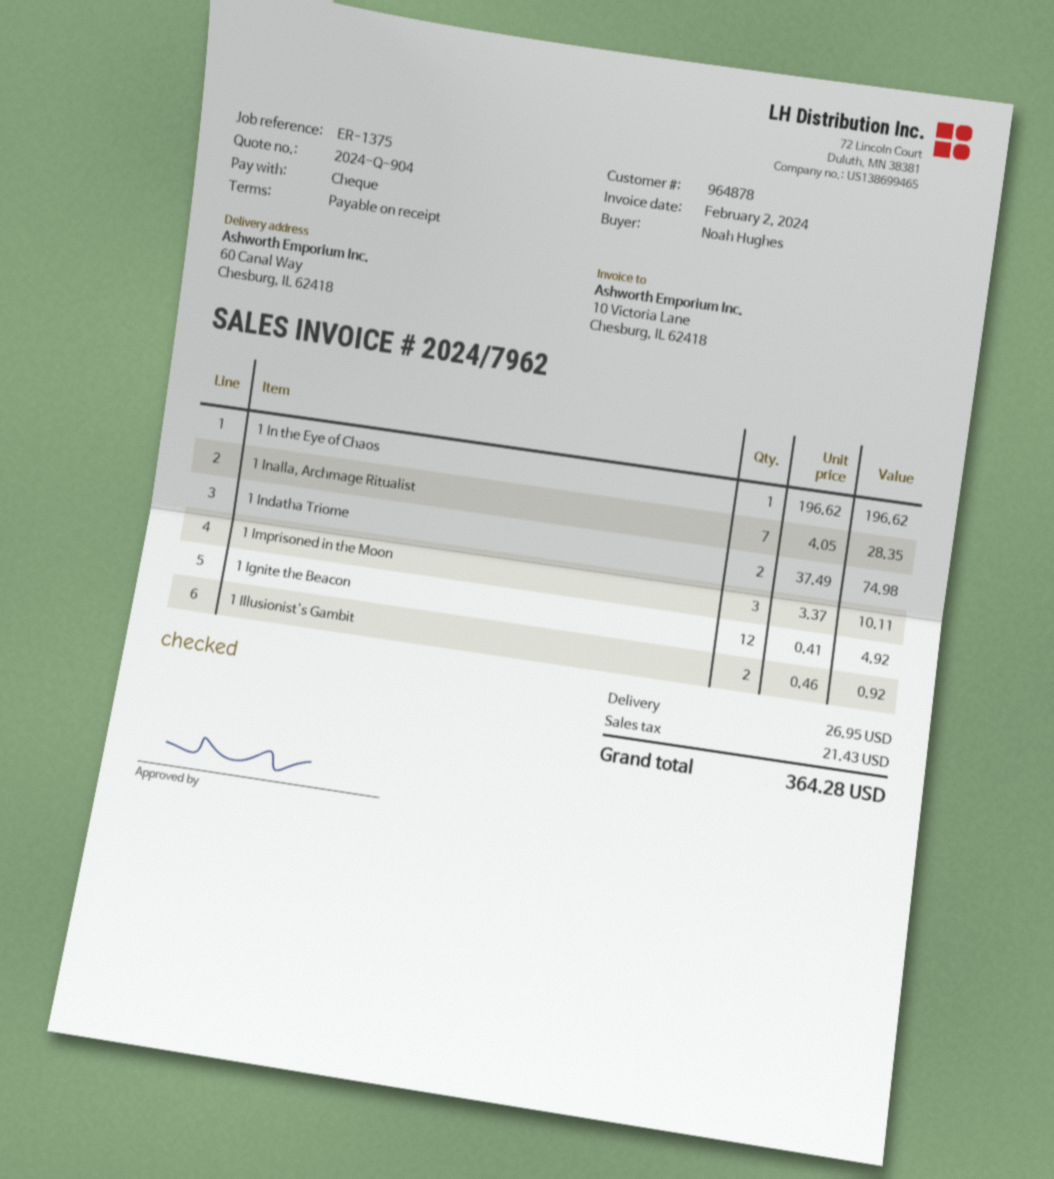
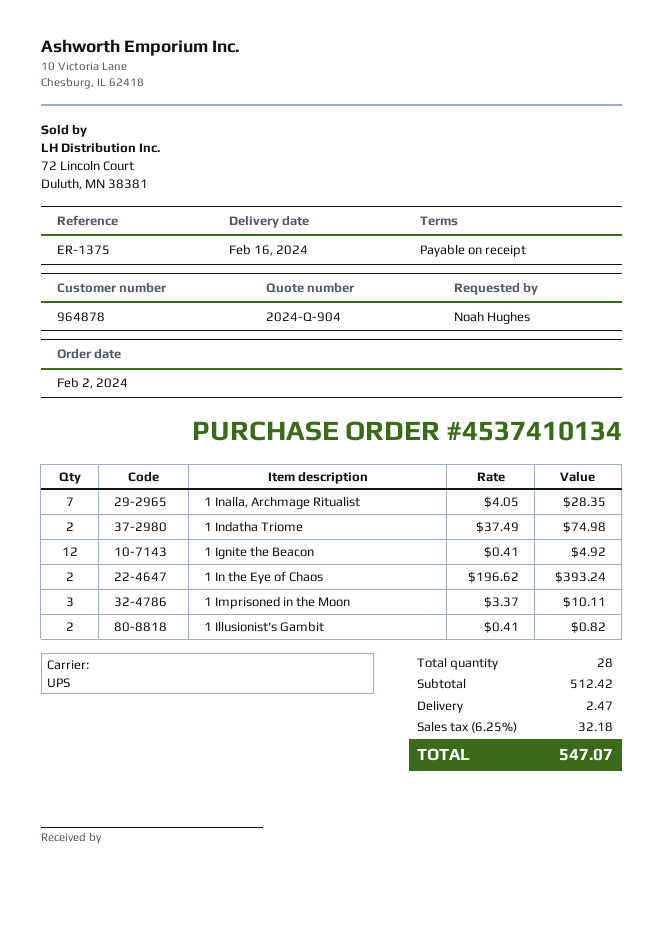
1 In the Eye of Chaos: 1 x 196.62 = 196.62 -> 2 x 196.62 = 393.24
1 Illusionist's Gambit: 2 x 0.46 = 0.92 -> 2 x 0.41 = 0.82
shipping: 26.95 -> 2.47
tax: 21.43 -> 32.18
total: 364.28 -> 547.07

